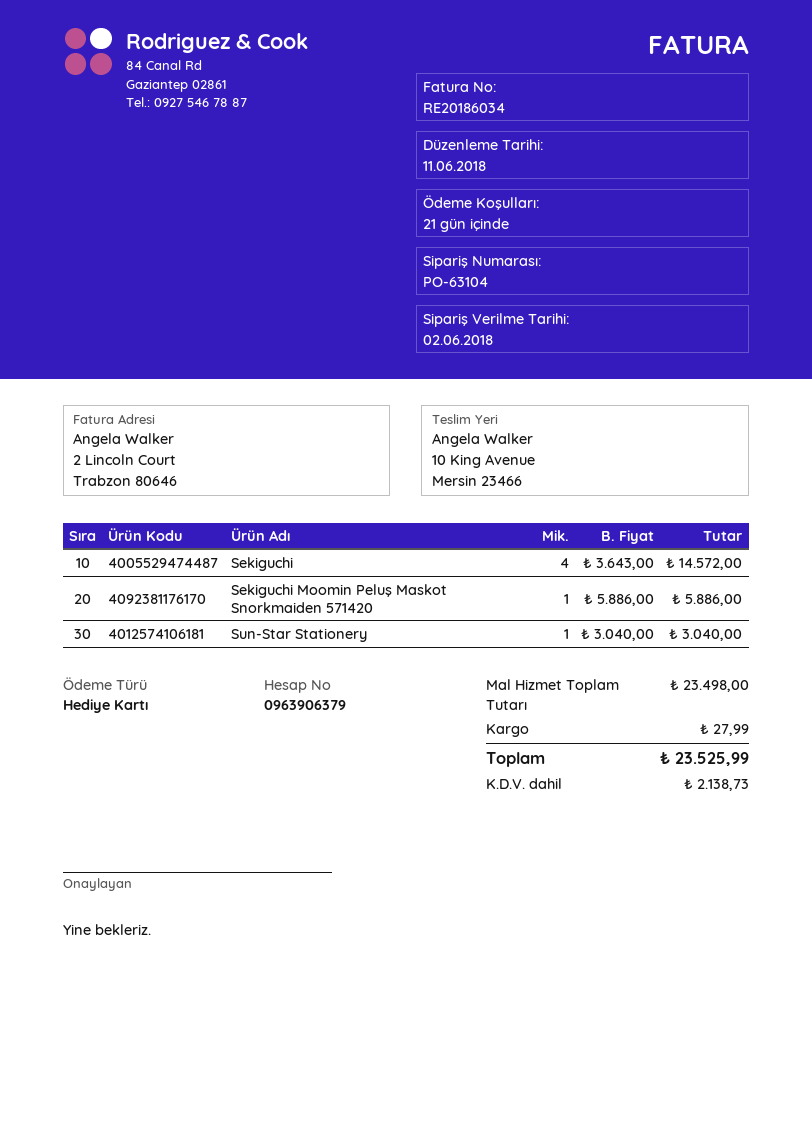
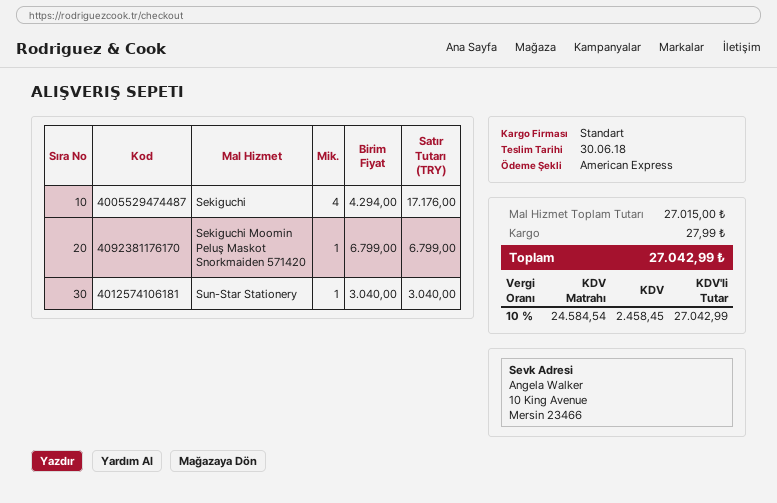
payment method: gift card -> American Express
Sekiguchi: 4 x 3643.00 = 14572.00 -> 4 x 4294.00 = 17176.00
Sekiguchi Moomin Peluş Maskot Snorkmaiden 571420: 1 x 5886.00 = 5886.00 -> 1 x 6799.00 = 6799.00
subtotal: 23498.00 -> 27015.00
tax: 2138.73 -> 2458.45
total: 23525.99 -> 27042.99

